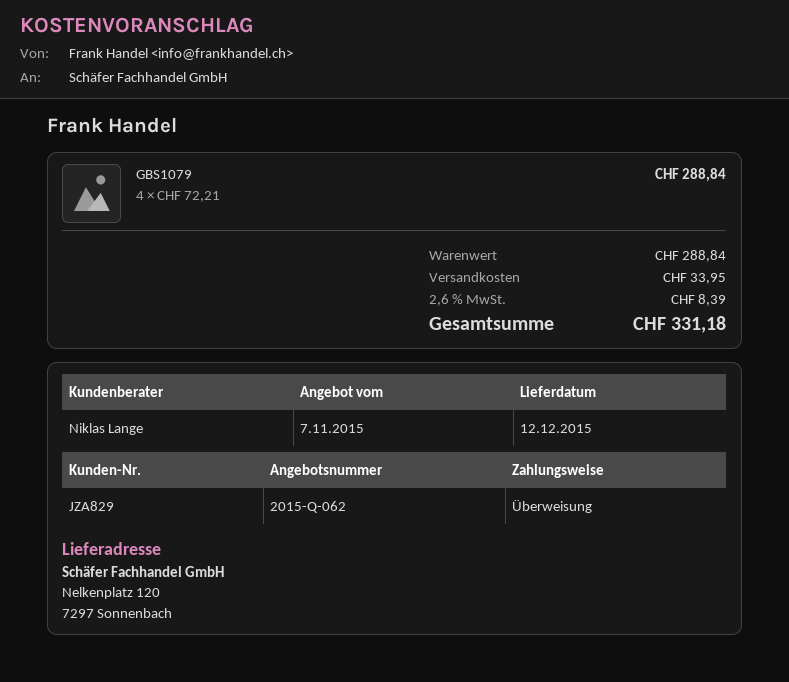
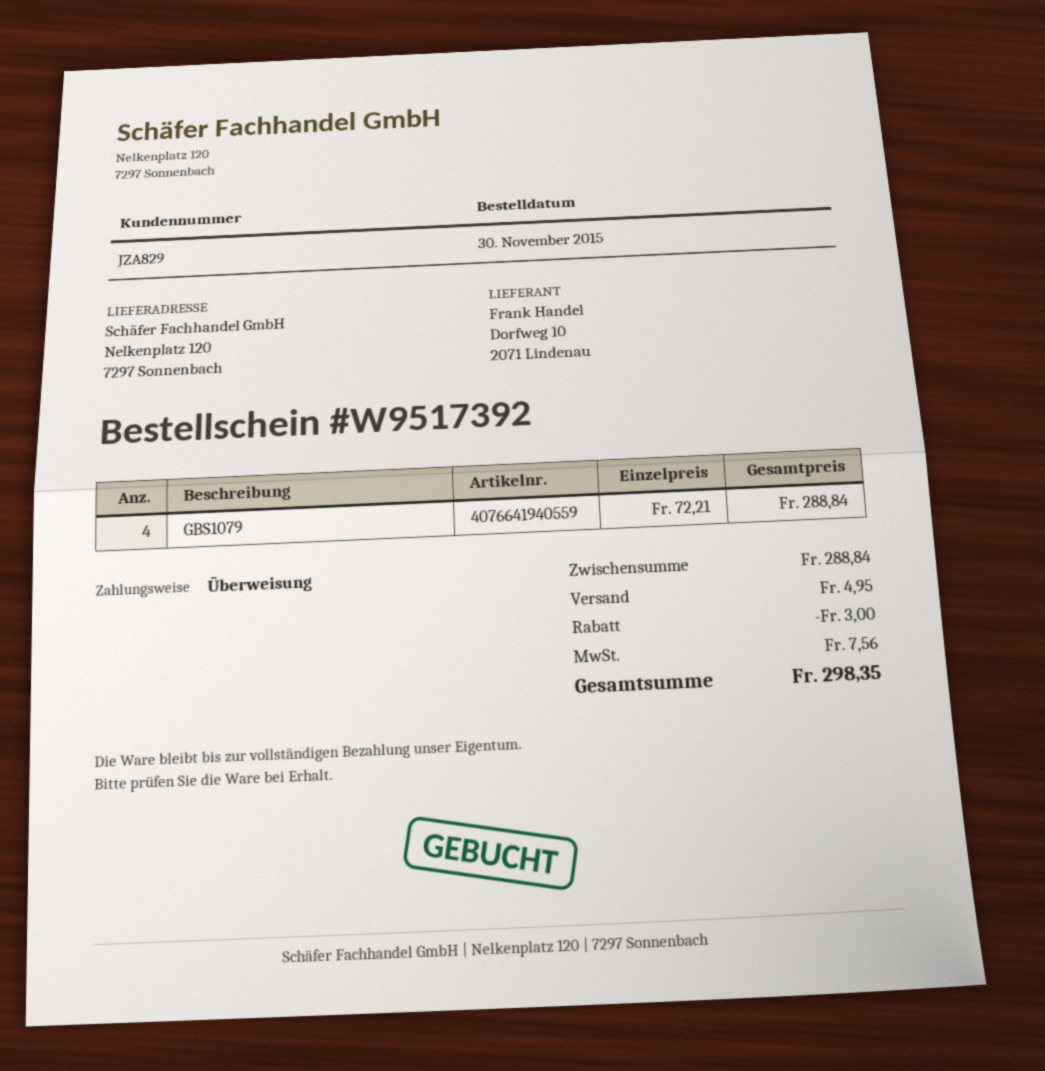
discount: none -> 3.00
shipping: 33.95 -> 4.95
tax: 8.39 -> 7.56
total: 331.18 -> 298.35

